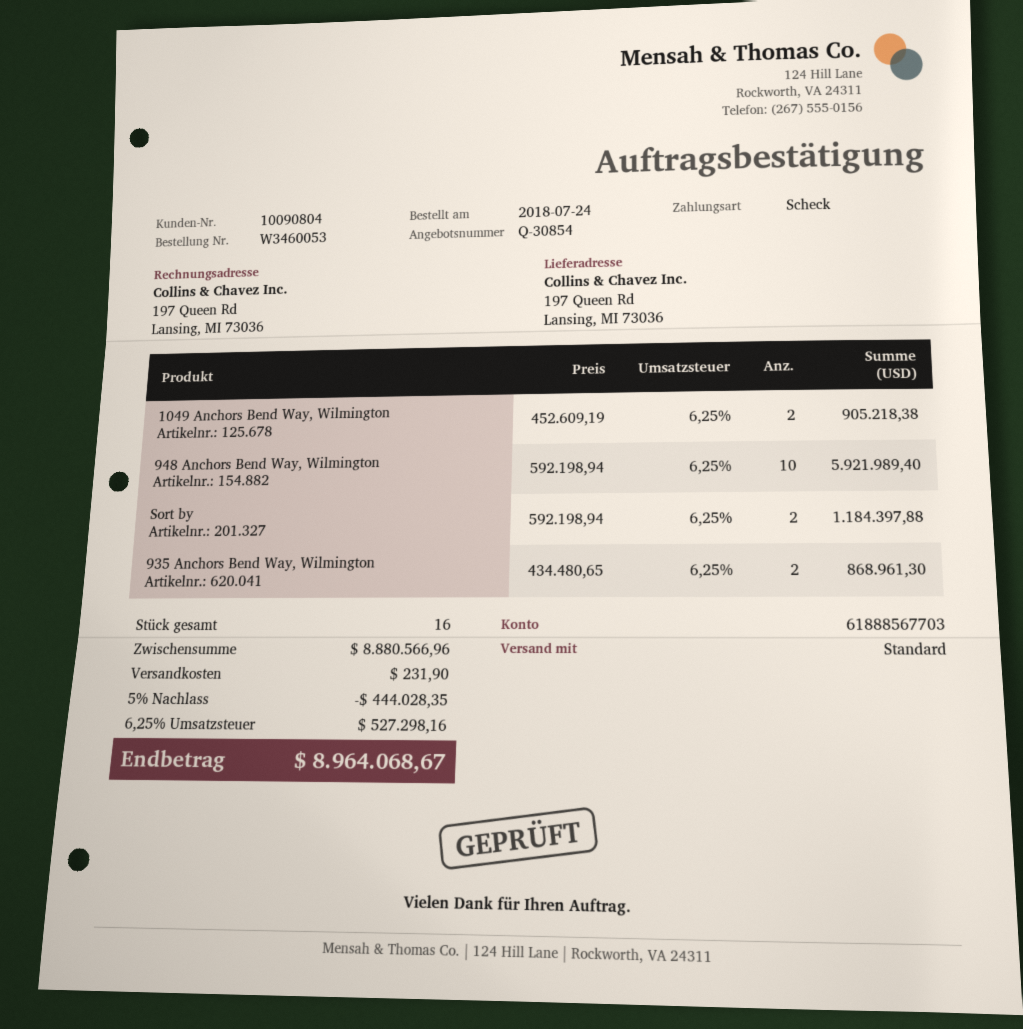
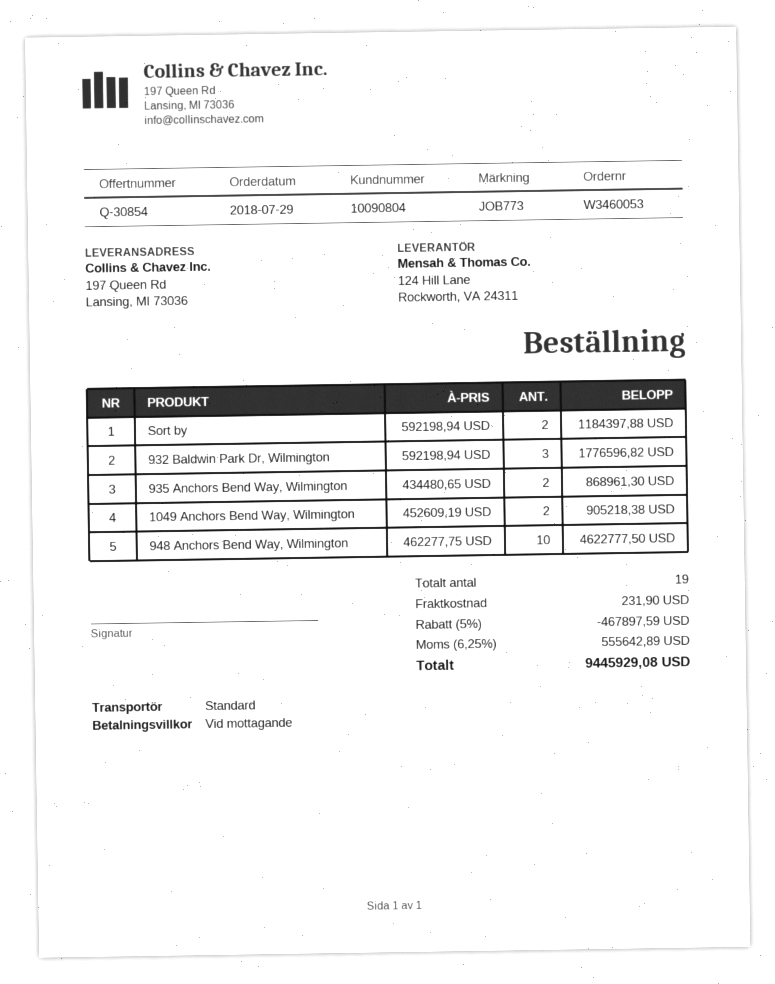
order date: 2018-07-24 -> 2018-07-29
948 Anchors Bend Way, Wilmington: 10 x 592198.94 = 5921989.40 -> 10 x 462277.75 = 4622777.50
932 Baldwin Park Dr, Wilmington: none -> 3 x 592198.94 = 1776596.82
total quantity: 16 -> 19
discount: 5% = 444028.35 -> 5% = 467897.59
tax: 6.25% = 527298.16 -> 6.25% = 555642.89
total: 8964068.67 -> 9445929.08

